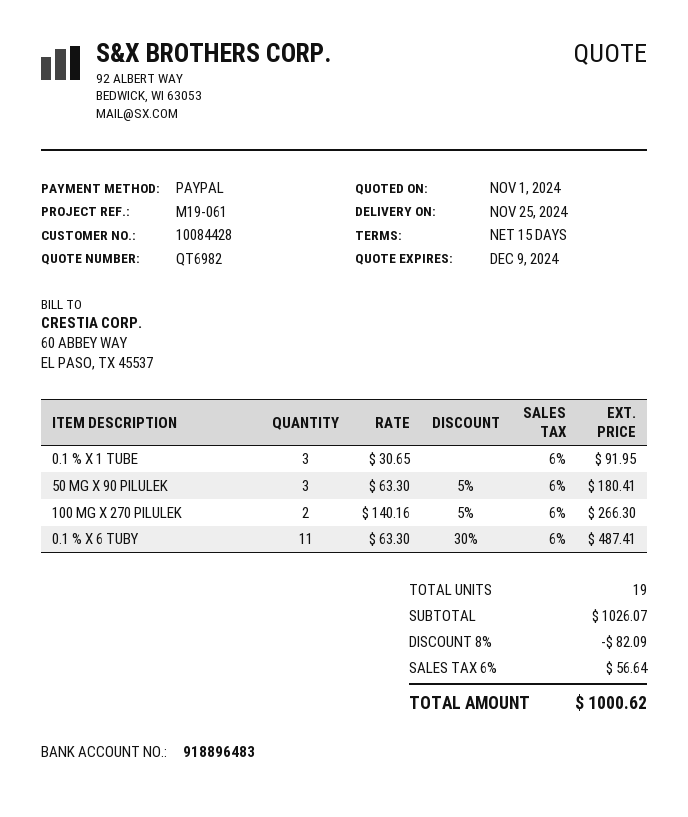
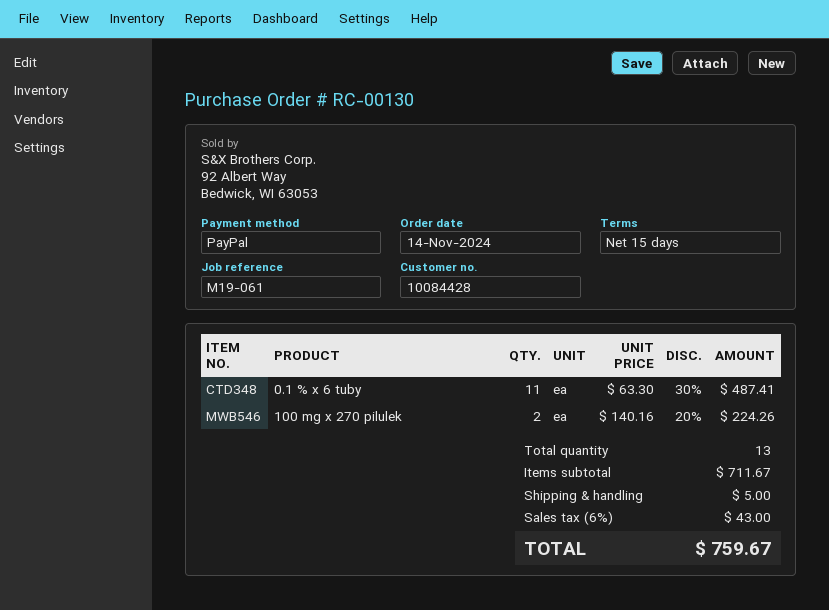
0.1 % X 1 TUBE: 3 x 30.65 = 91.95 -> none
50 MG X 90 PILULEK: 3 x 63.30 - 5% = 180.41 -> none
100 MG X 270 PILULEK: 2 x 140.16 - 5% = 266.30 -> 2 x 140.16 - 20% = 224.26
total quantity: 19 -> 13
subtotal: 1026.07 -> 711.67
discount: 8% = 82.09 -> none
shipping: none -> 5.00
tax: 6% = 56.64 -> 6% = 43.00
total: 1000.62 -> 759.67

